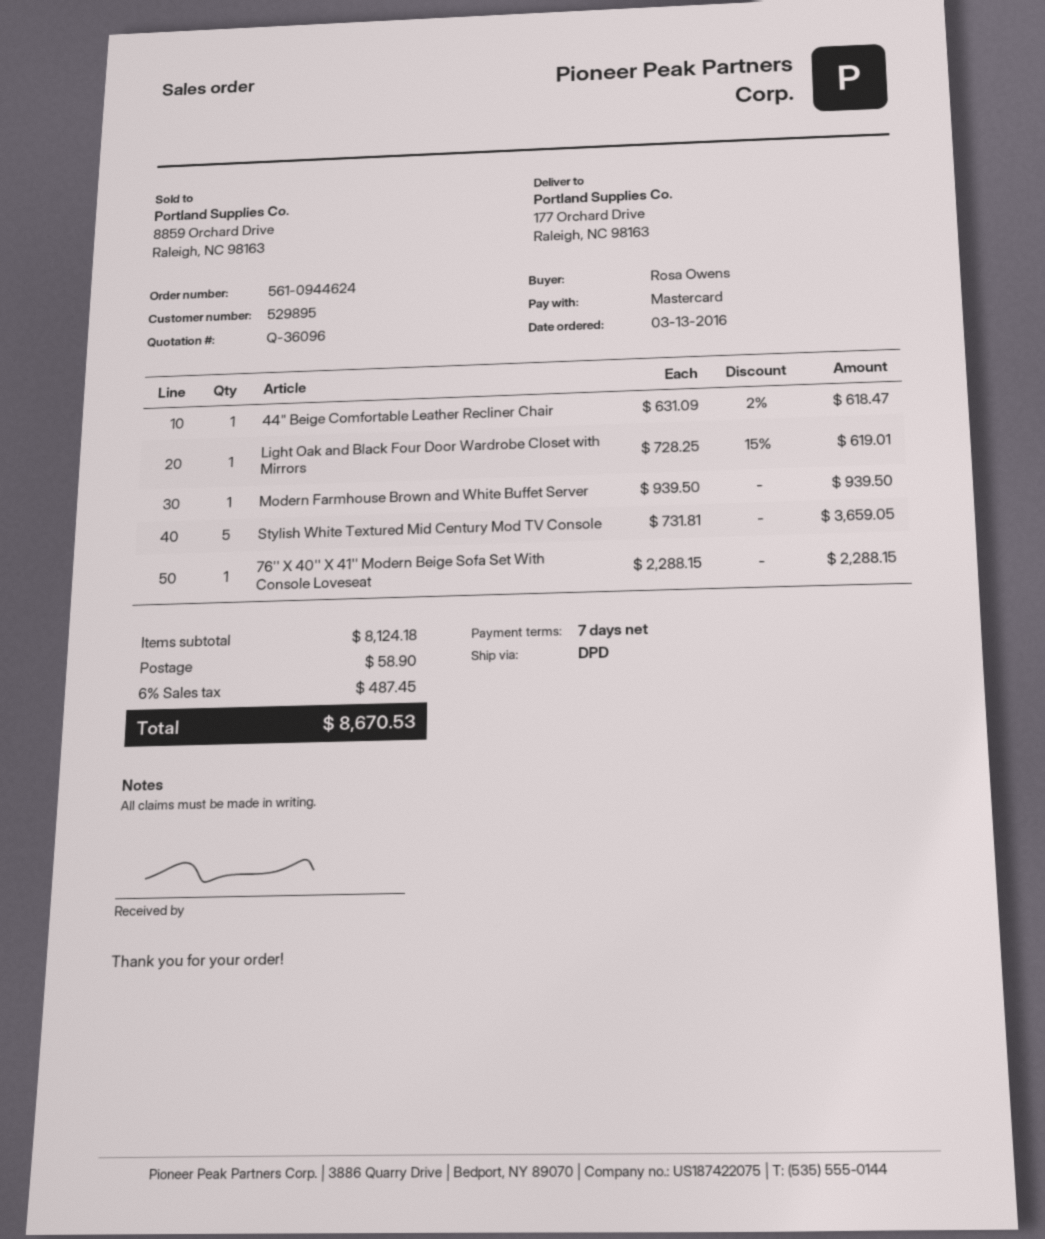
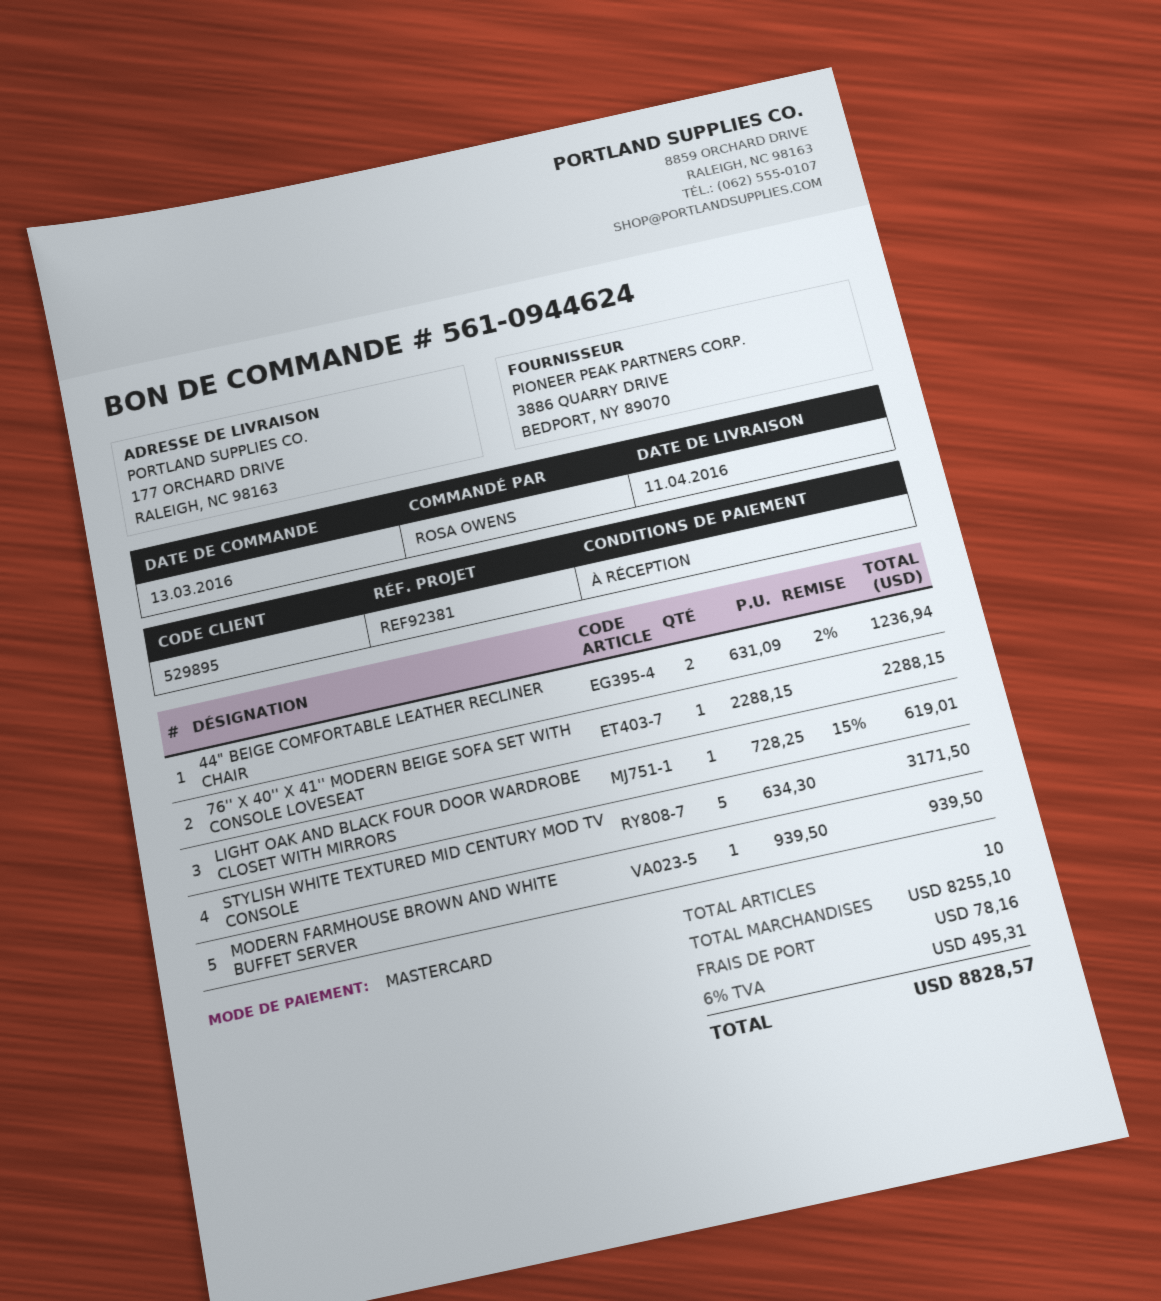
payment terms: 7 days -> on receipt
44" Beige Comfortable Leather Recliner Chair: 1 x 631.09 - 2% = 618.47 -> 2 x 631.09 - 2% = 1236.94
Stylish White Textured Mid Century Mod TV Console: 5 x 731.81 = 3659.05 -> 5 x 634.30 = 3171.50
subtotal: 8124.18 -> 8255.10
shipping: 58.90 -> 78.16
tax: 6% = 487.45 -> 6% = 495.31
total: 8670.53 -> 8828.57

